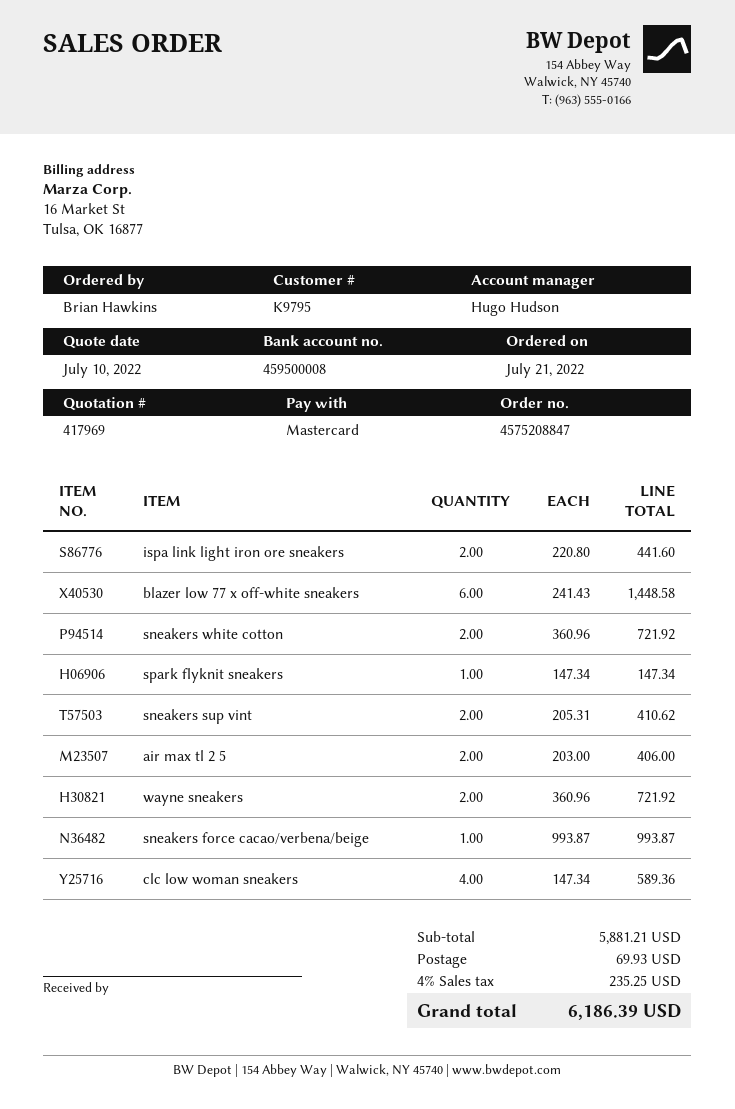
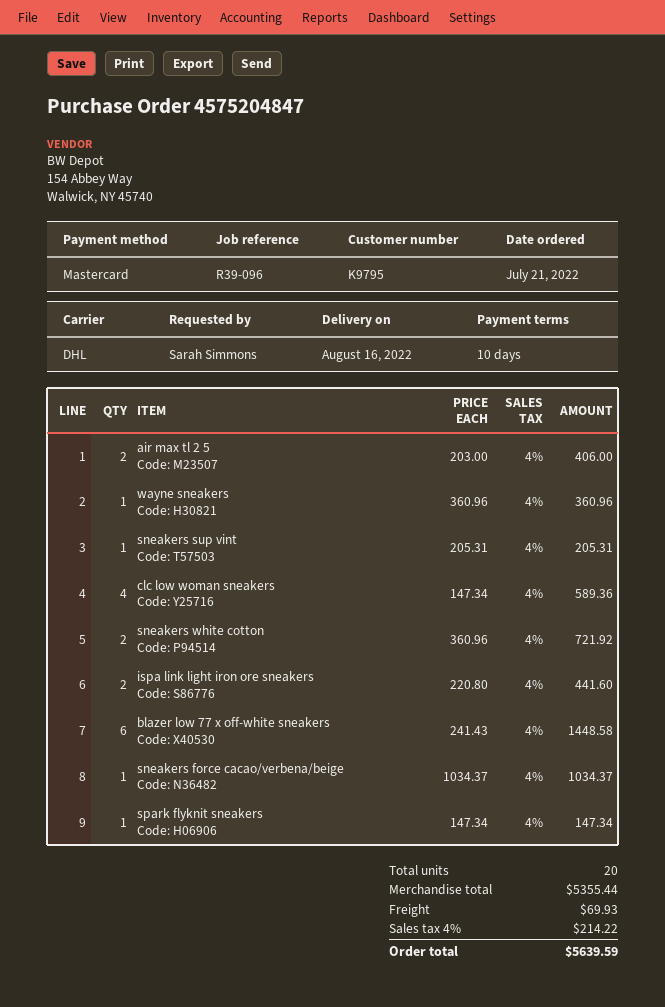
order number: 4575208847 -> 4575204847
ordered by: Brian Hawkins -> Sarah Simmons
sneakers sup vint: 2 x 205.31 = 410.62 -> 1 x 205.31 = 205.31
wayne sneakers: 2 x 360.96 = 721.92 -> 1 x 360.96 = 360.96
sneakers force cacao/verbena/beige: 1 x 993.87 = 993.87 -> 1 x 1034.37 = 1034.37
subtotal: 5881.21 -> 5355.44
tax: 4% = 235.25 -> 4% = 214.22
total: 6186.39 -> 5639.59

